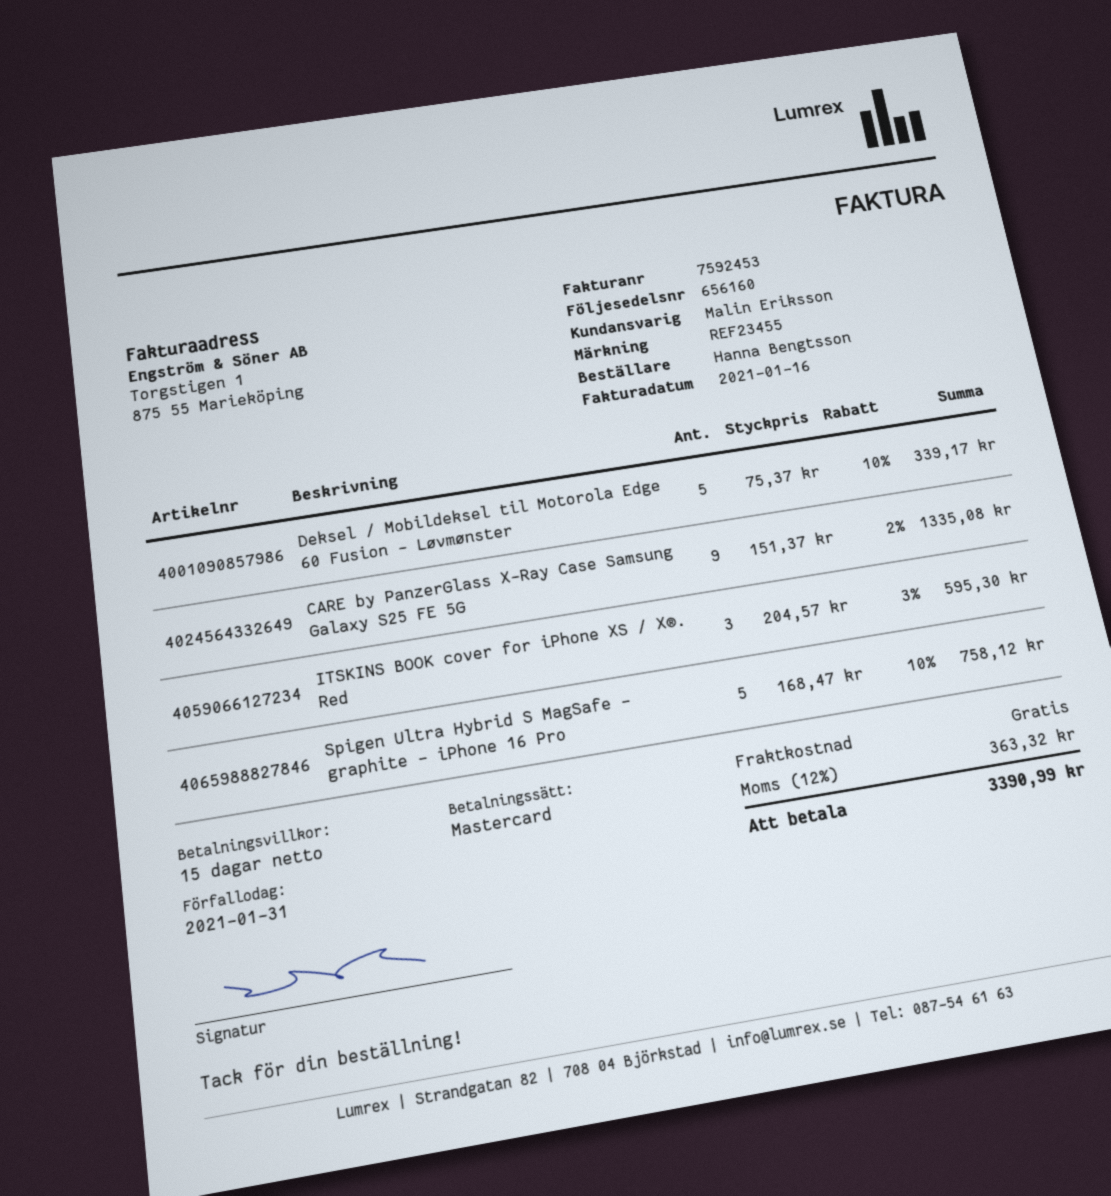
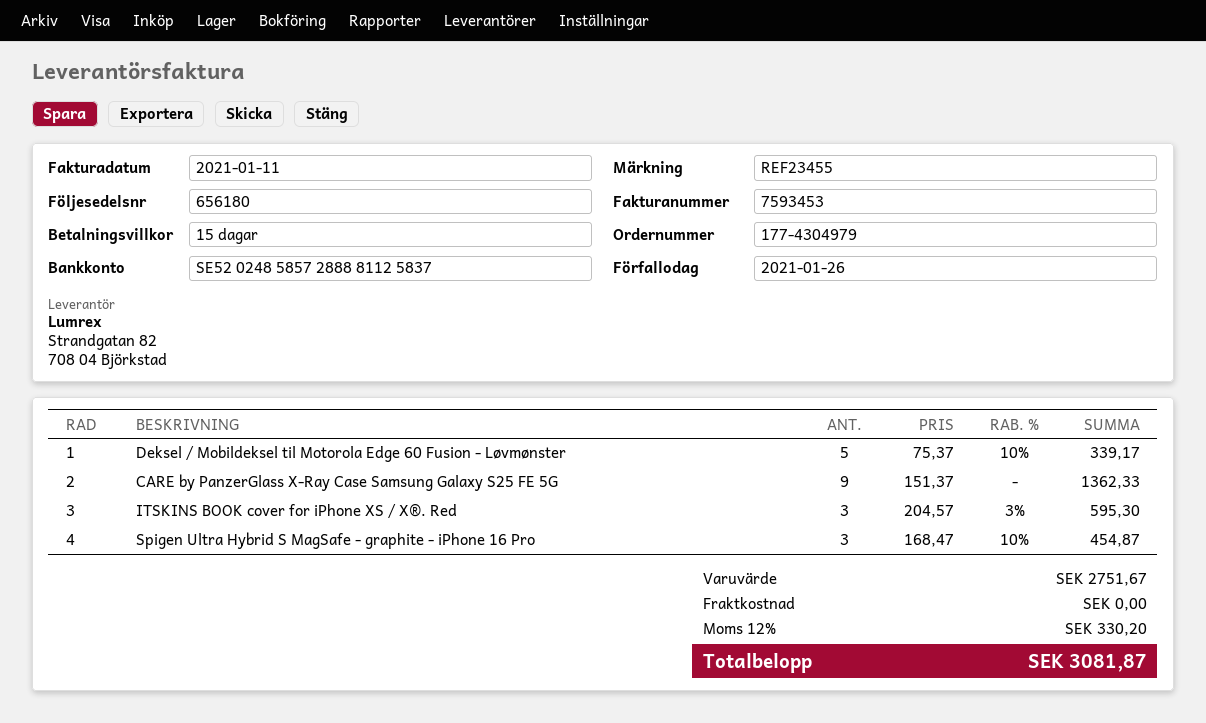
delivery note number: 656160 -> 656180
invoice number: 7592453 -> 7593453
invoice date: 2021-01-16 -> 2021-01-11
due date: 2021-01-31 -> 2021-01-26
CARE by PanzerGlass X-Ray Case Samsung Galaxy S25 FE 5G: 9 x 151.37 - 2% = 1335.08 -> 9 x 151.37 = 1362.33
Spigen Ultra Hybrid S MagSafe - graphite - iPhone 16 Pro: 5 x 168.47 - 10% = 758.12 -> 3 x 168.47 - 10% = 454.87
tax: 12% = 363.32 -> 12% = 330.20
total: 3390.99 -> 3081.87

